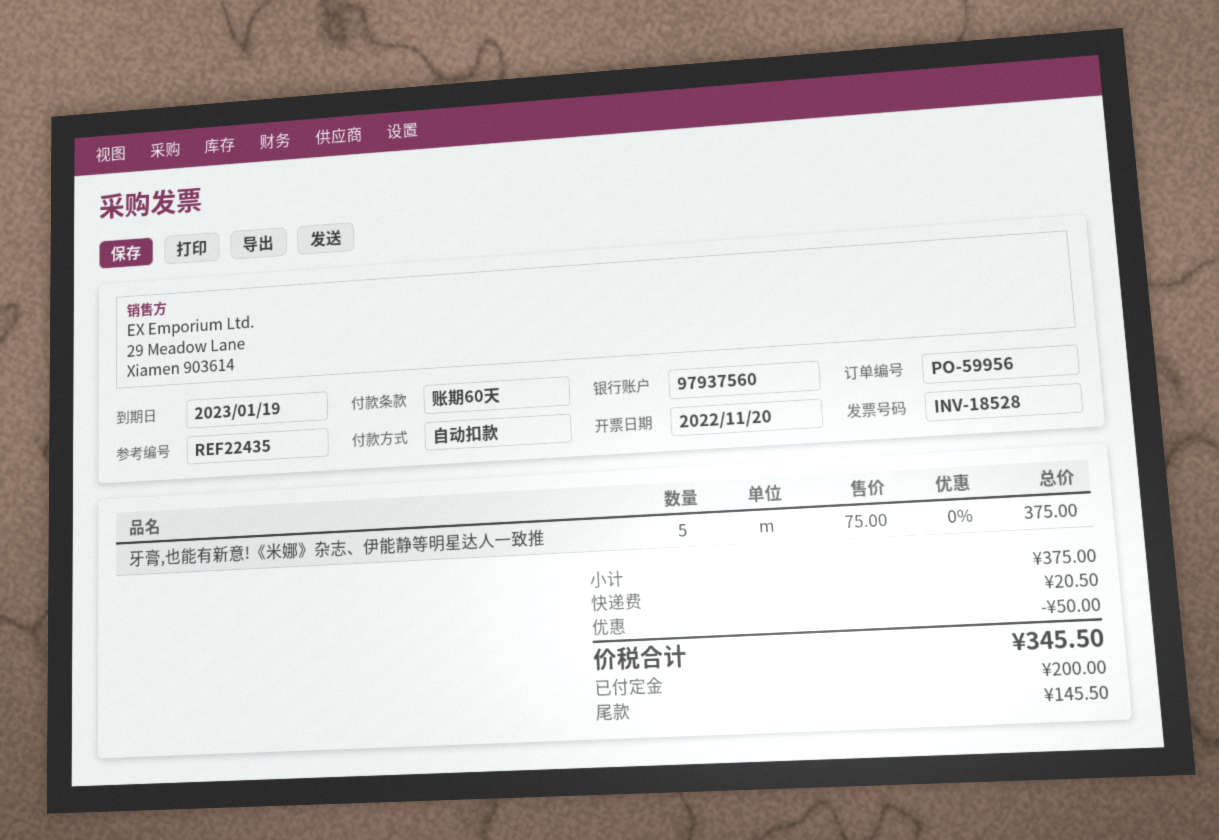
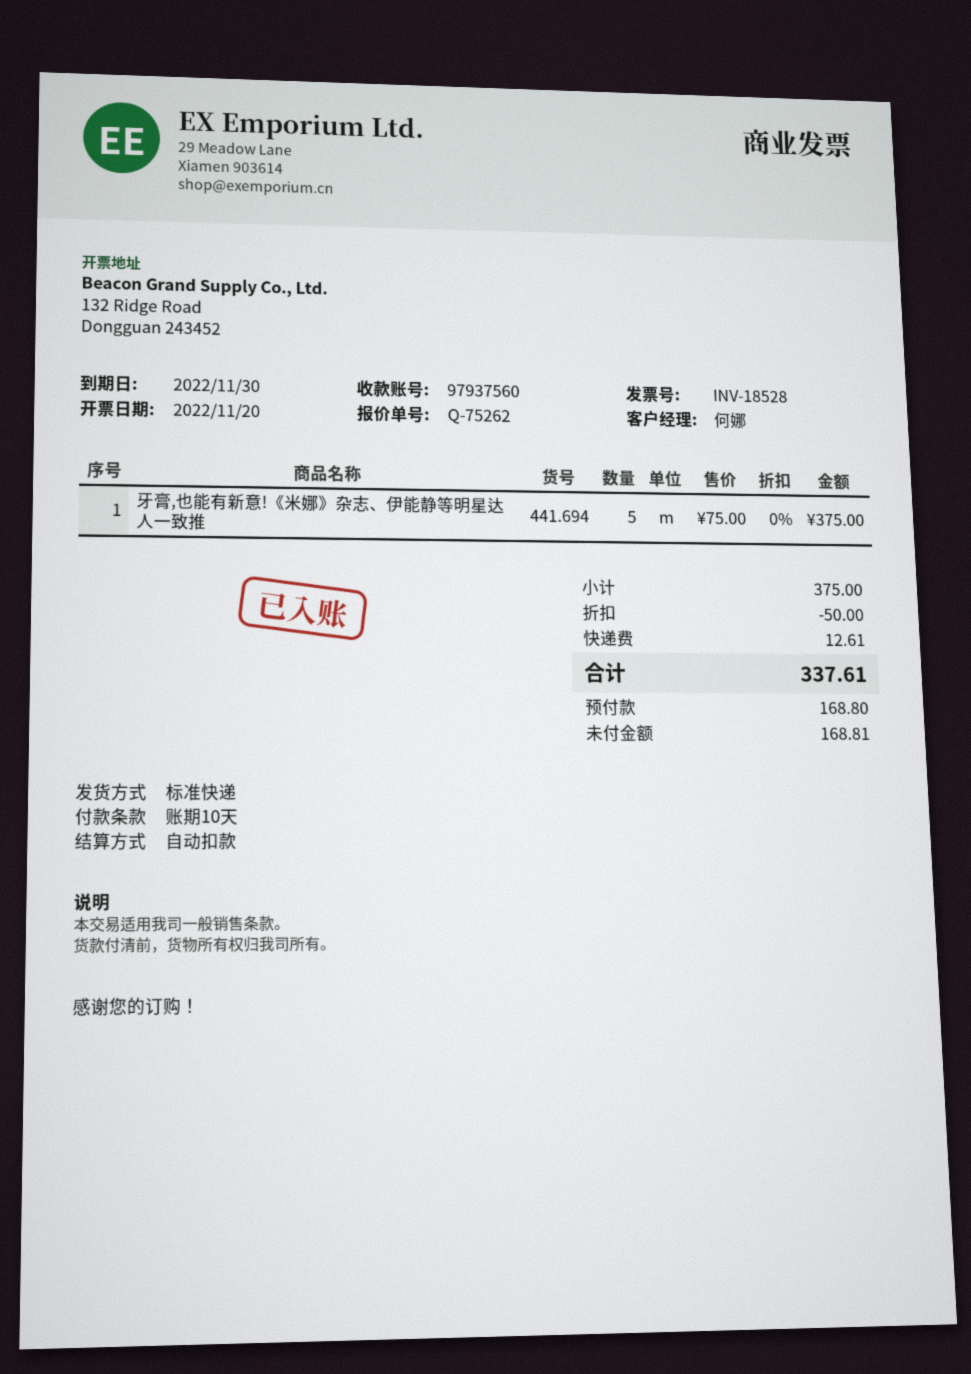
payment terms: 60 days -> 10 days
due date: 2023-01-19 -> 2022-11-30
shipping: 20.50 -> 12.61
total: 345.50 -> 337.61
deposit: 200.00 -> 168.80
balance: 145.50 -> 168.81

